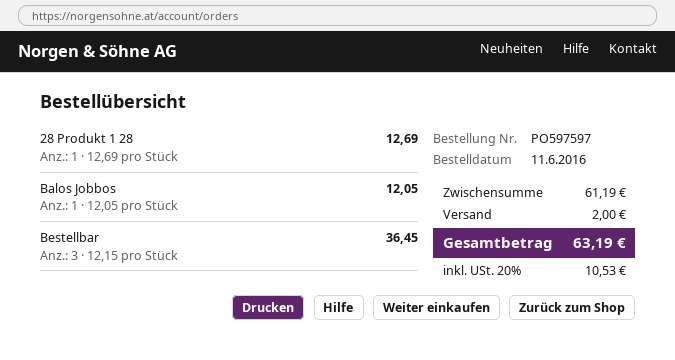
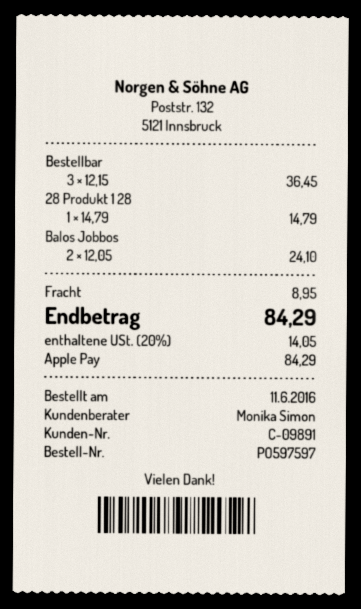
28 Produkt 1 28: 1 x 12.69 = 12.69 -> 1 x 14.79 = 14.79
Balos Jobbos: 1 x 12.05 = 12.05 -> 2 x 12.05 = 24.10
shipping: 2.00 -> 8.95
tax: 20% = 10.53 -> 20% = 14.05
total: 63.19 -> 84.29

